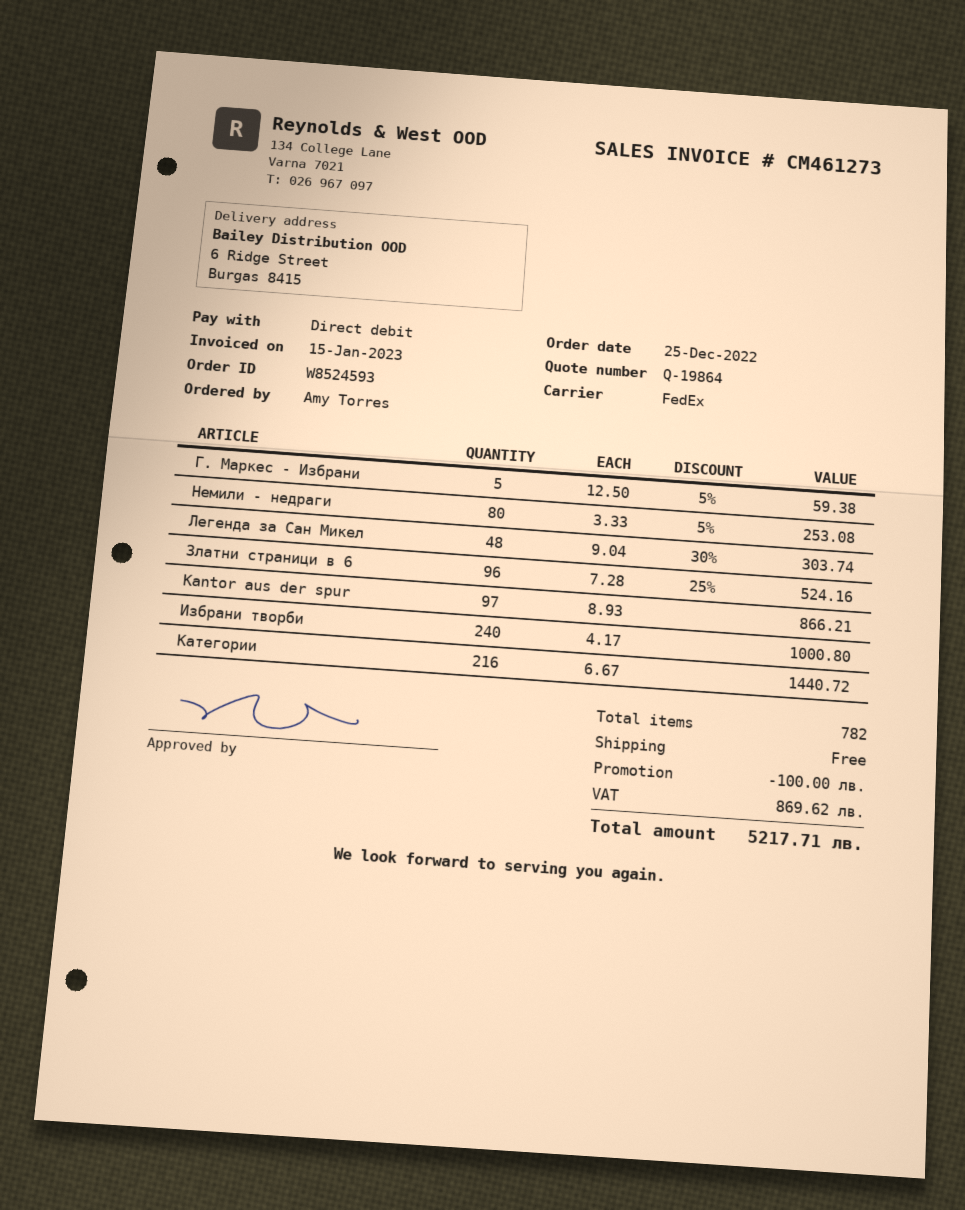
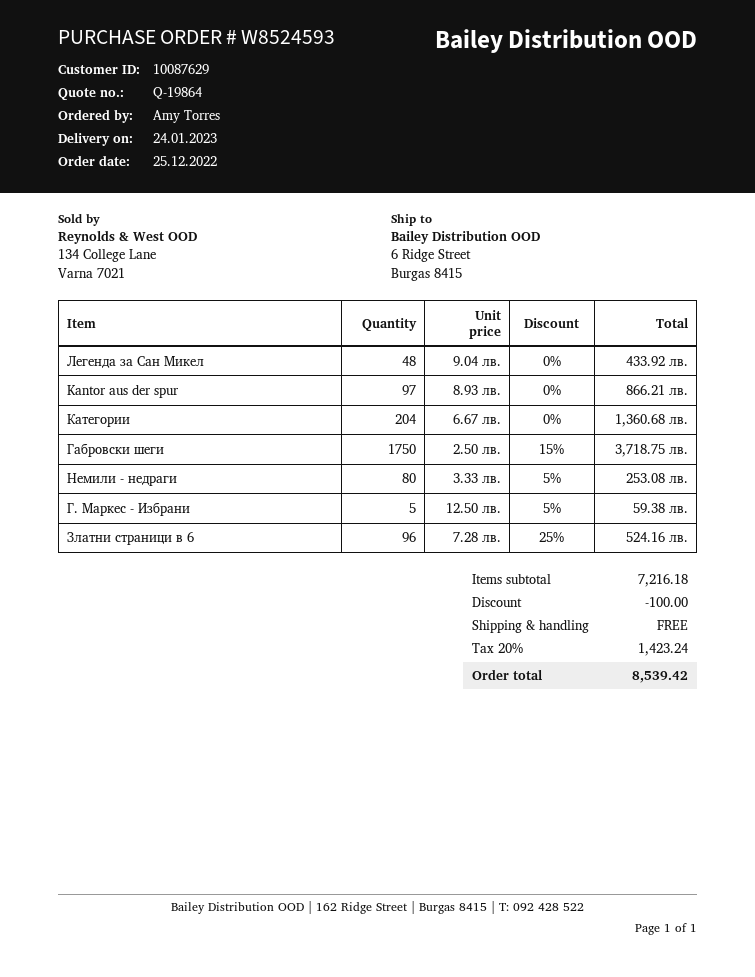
Легенда за Сан Микел: 48 x 9.04 - 30% = 303.74 -> 48 x 9.04 = 433.92
Избрани творби: 240 x 4.17 = 1000.80 -> none
Категории: 216 x 6.67 = 1440.72 -> 204 x 6.67 = 1360.68
Габровски шеги: none -> 1750 x 2.50 - 15% = 3718.75
tax: 869.62 -> 1423.24
total: 5217.71 -> 8539.42

